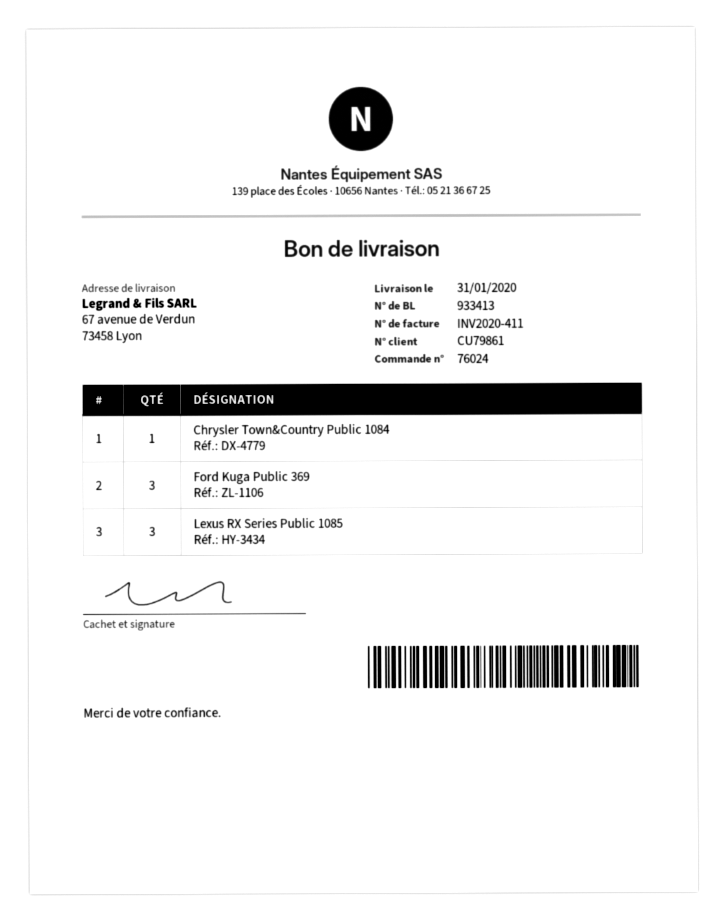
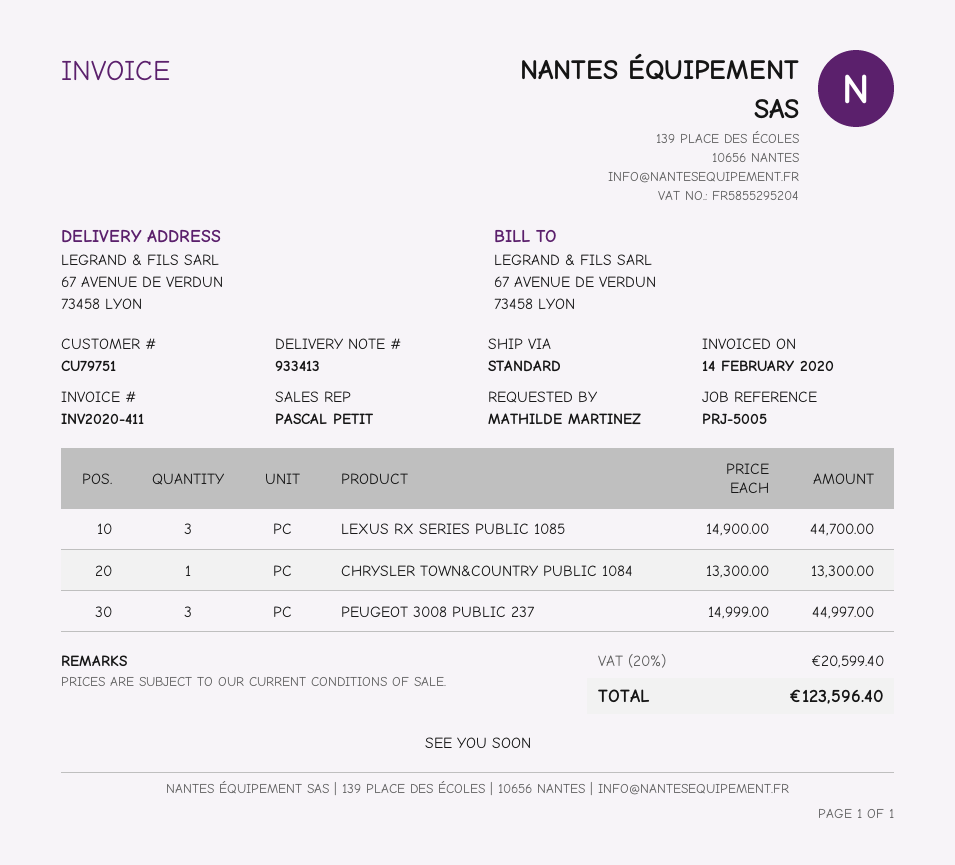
customer number: CU79861 -> CU79751
Ford Kuga Public 369: 3 -> none
PEUGEOT 3008 PUBLIC 237: none -> 3

